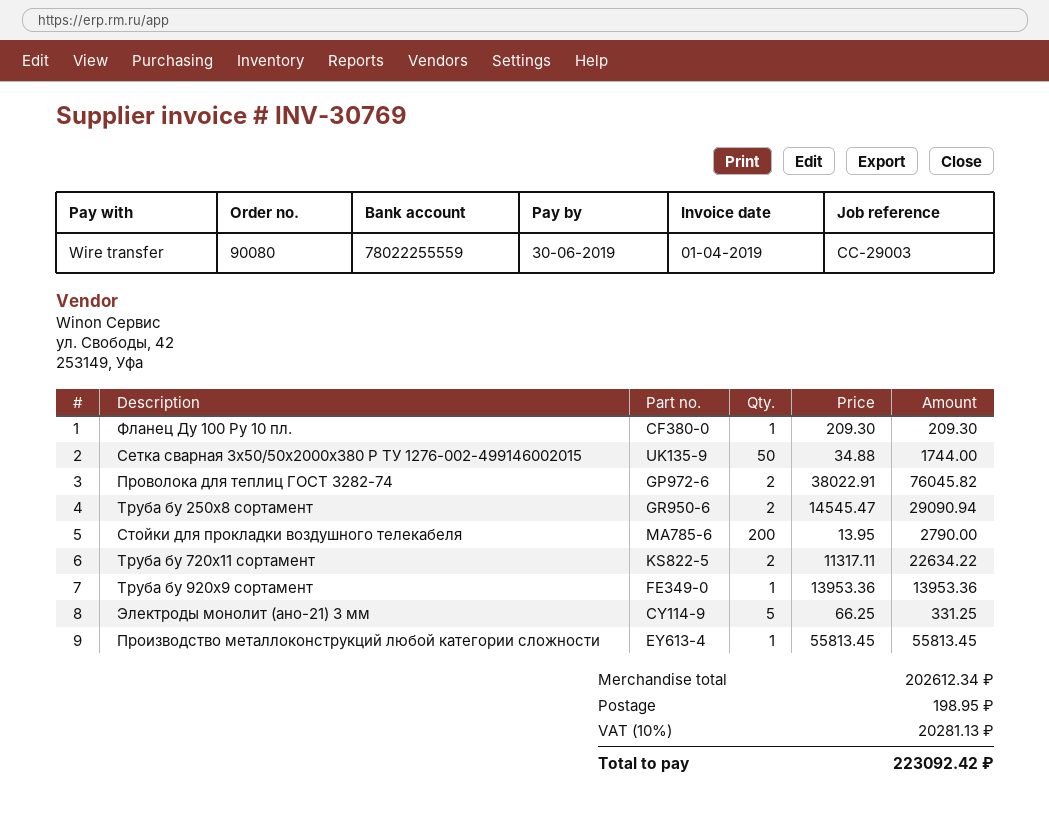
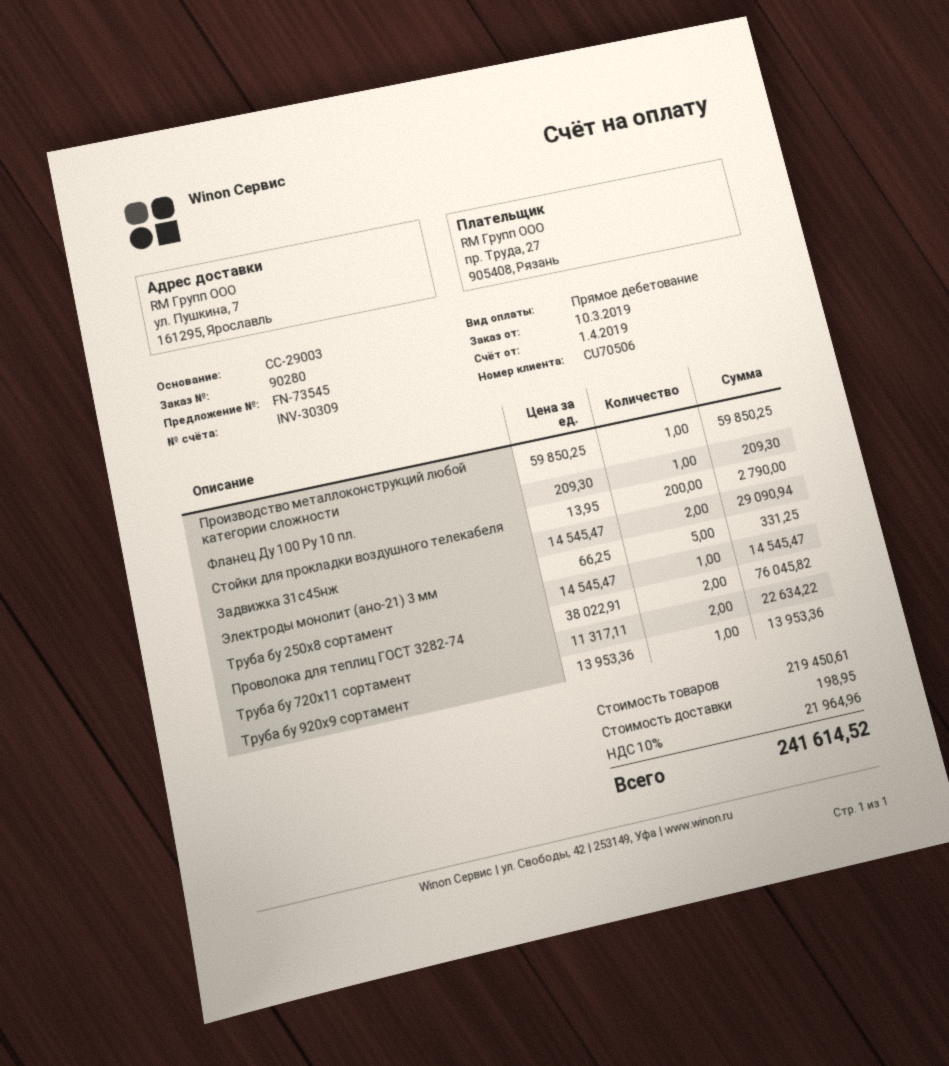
order number: 90080 -> 90280
invoice number: INV-30769 -> INV-30309
payment method: bank transfer -> direct debit
Сетка сварная 3х50/50х2000х380 Р ТУ 1276-002-499146002015: 50 x 34.88 = 1744.00 -> none
Труба бу 250х8 сортамент: 2 x 14545.47 = 29090.94 -> 1 x 14545.47 = 14545.47
Производство металлоконструкций любой категории сложности: 1 x 55813.45 = 55813.45 -> 1 x 59850.25 = 59850.25
Задвижка 31с45нж: none -> 2 x 14545.47 = 29090.94
subtotal: 202612.34 -> 219450.61
tax: 10% = 20281.13 -> 10% = 21964.96
total: 223092.42 -> 241614.52

